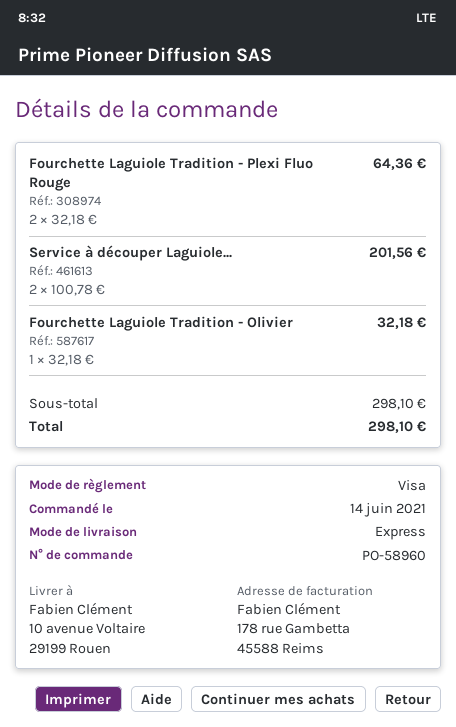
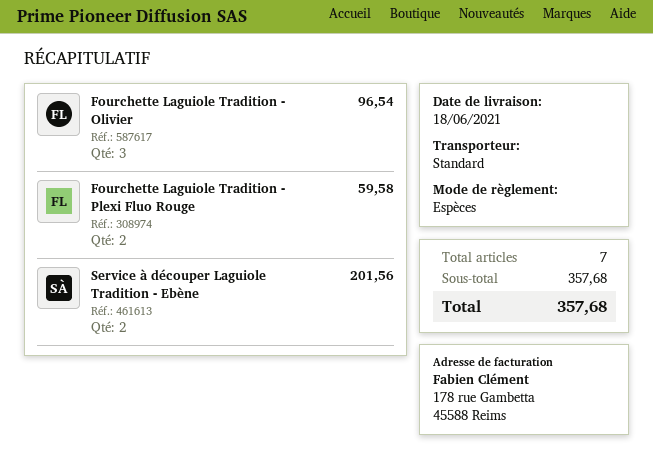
payment method: Visa -> cash
shipping method: express -> standard
Fourchette Laguiole Tradition - Plexi Fluo Rouge: 2 for 64.36 -> 2 for 59.58
Fourchette Laguiole Tradition - Olivier: 1 for 32.18 -> 3 for 96.54
subtotal: 298.10 -> 357.68
total: 298.10 -> 357.68

